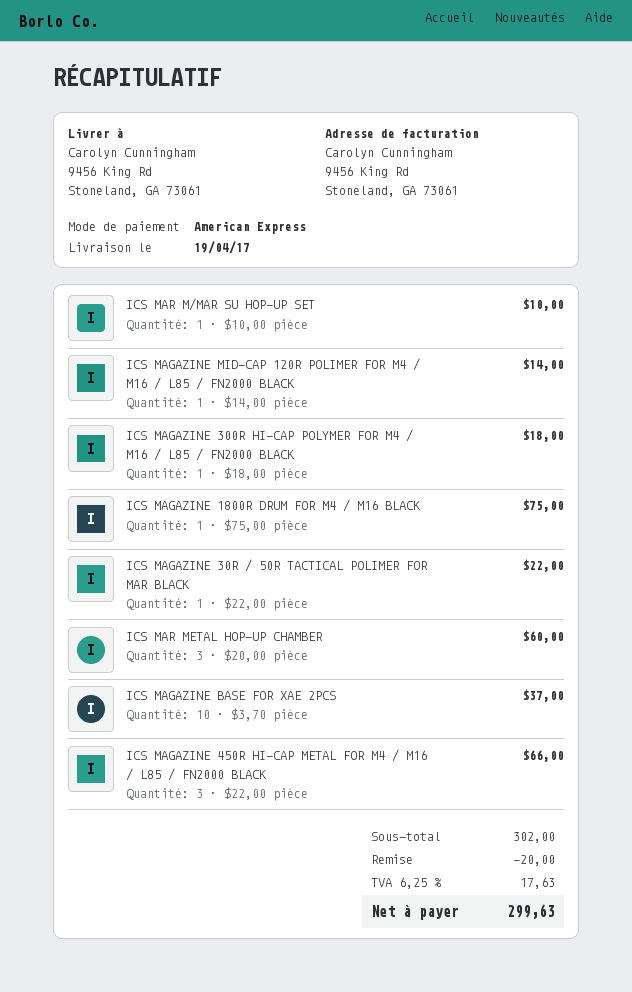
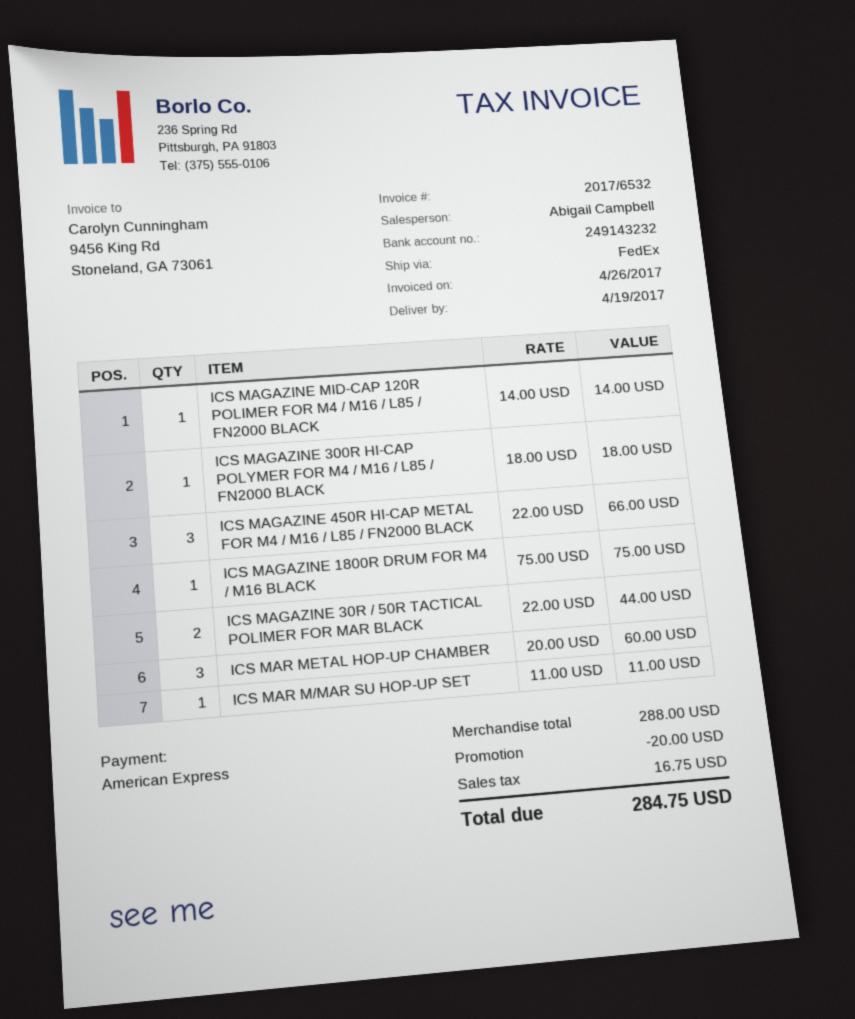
ICS MAR M/MAR SU HOP-UP SET: 1 x 10.00 = 10.00 -> 1 x 11.00 = 11.00
ICS MAGAZINE 30R / 50R TACTICAL POLIMER FOR MAR BLACK: 1 x 22.00 = 22.00 -> 2 x 22.00 = 44.00
ICS MAGAZINE BASE FOR XAE 2PCS: 10 x 3.70 = 37.00 -> none
subtotal: 302.00 -> 288.00
tax: 17.63 -> 16.75
total: 299.63 -> 284.75

